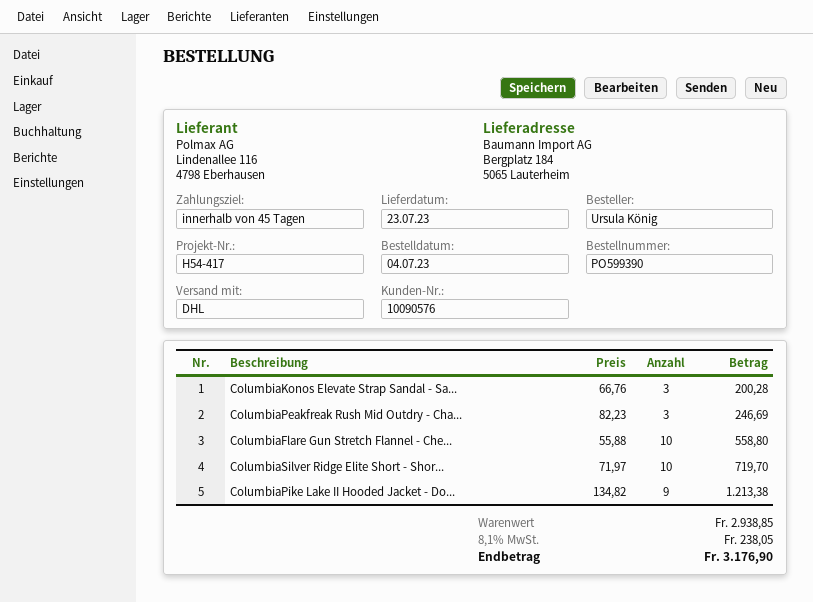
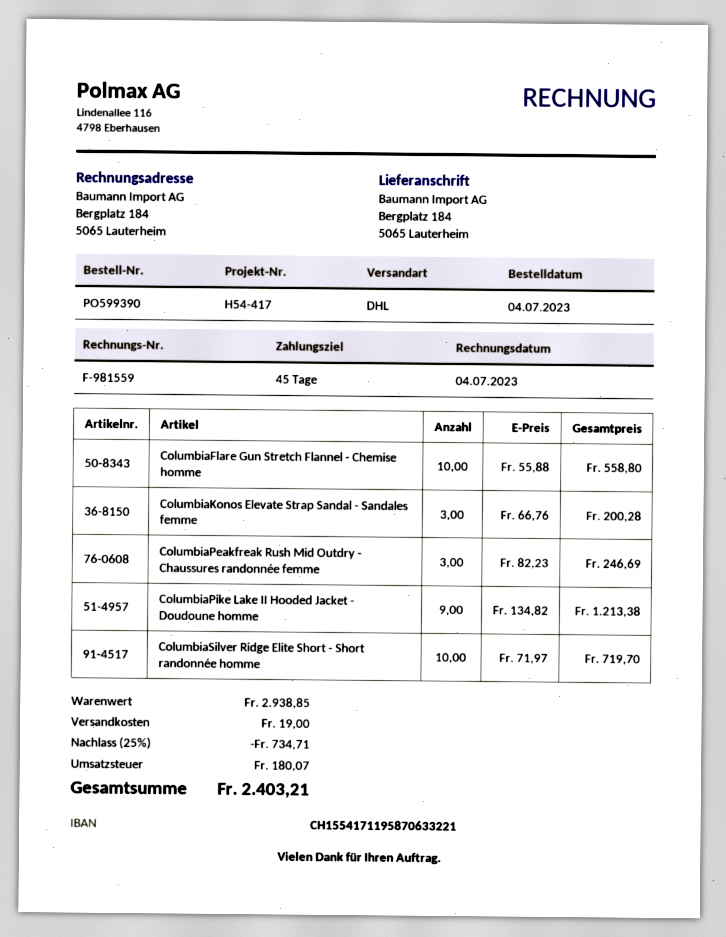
discount: none -> 25% = 734.71
shipping: none -> 19.00
tax: 238.05 -> 180.07
total: 3176.90 -> 2403.21

